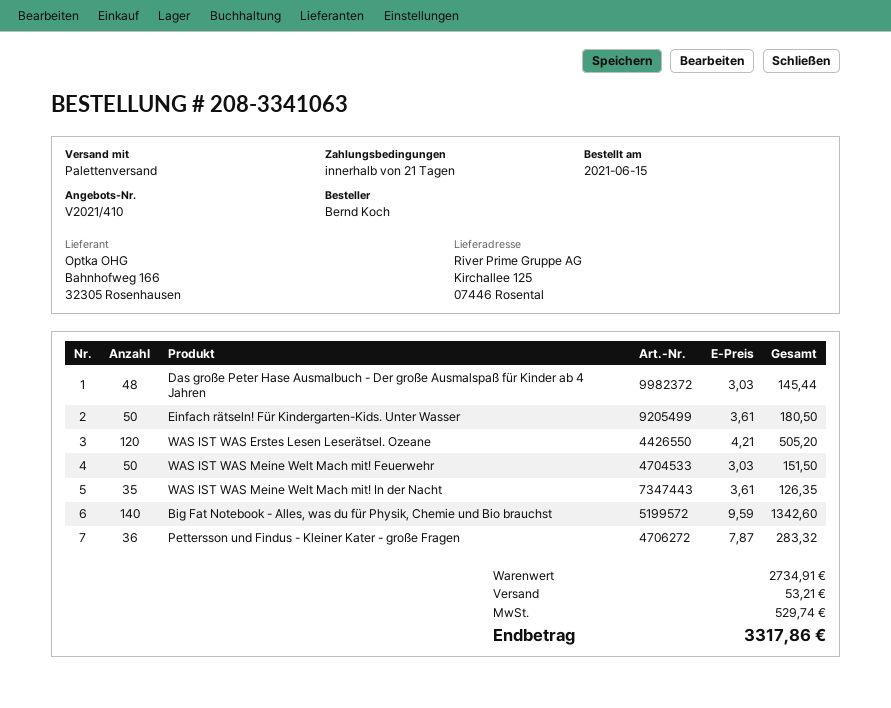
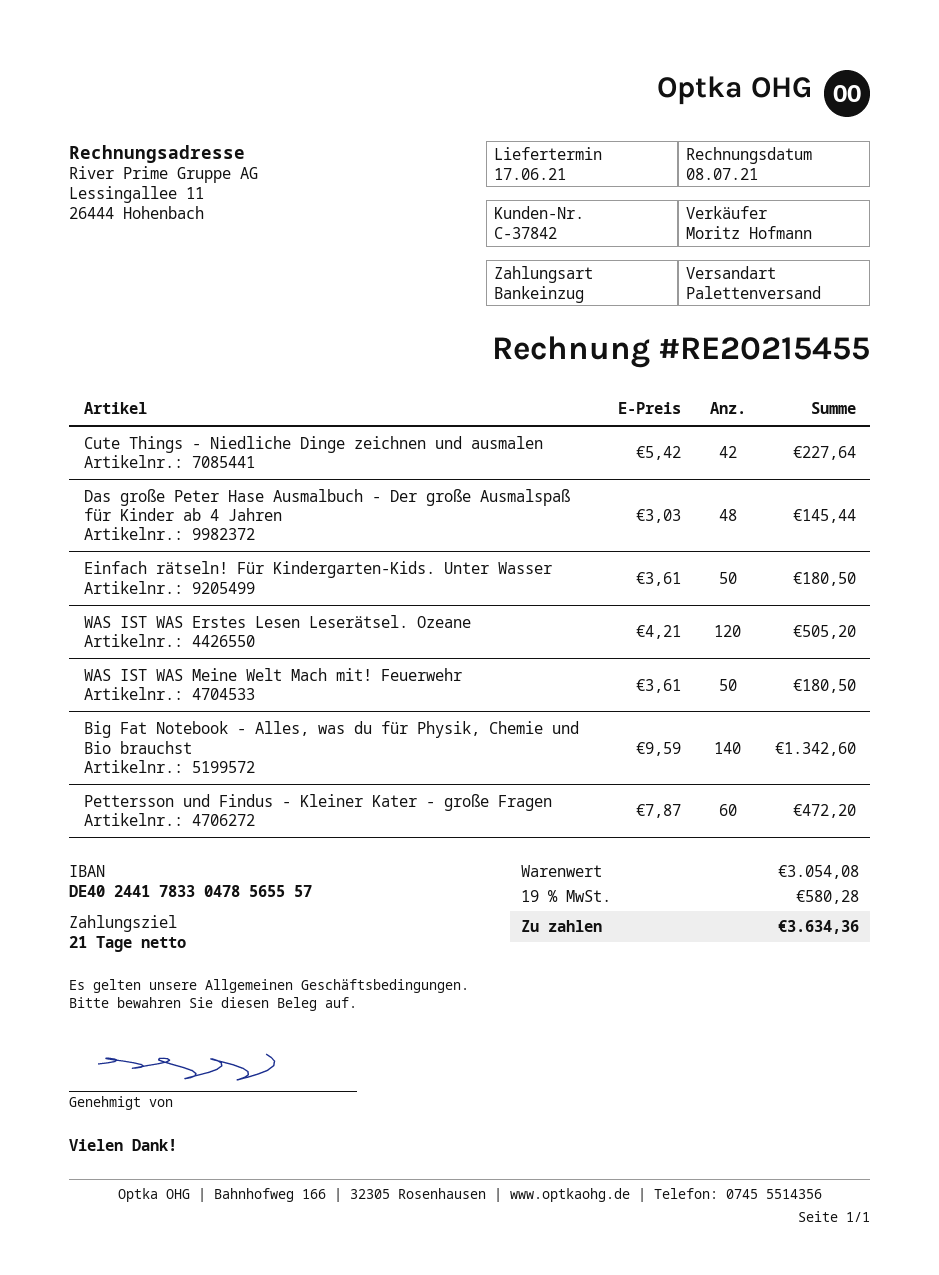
WAS IST WAS Meine Welt Mach mit! Feuerwehr: 50 x 3.03 = 151.50 -> 50 x 3.61 = 180.50
WAS IST WAS Meine Welt Mach mit! In der Nacht: 35 x 3.61 = 126.35 -> none
Pettersson und Findus - Kleiner Kater - große Fragen: 36 x 7.87 = 283.32 -> 60 x 7.87 = 472.20
Cute Things - Niedliche Dinge zeichnen und ausmalen: none -> 42 x 5.42 = 227.64
subtotal: 2734.91 -> 3054.08
shipping: 53.21 -> none
tax: 529.74 -> 580.28
total: 3317.86 -> 3634.36

